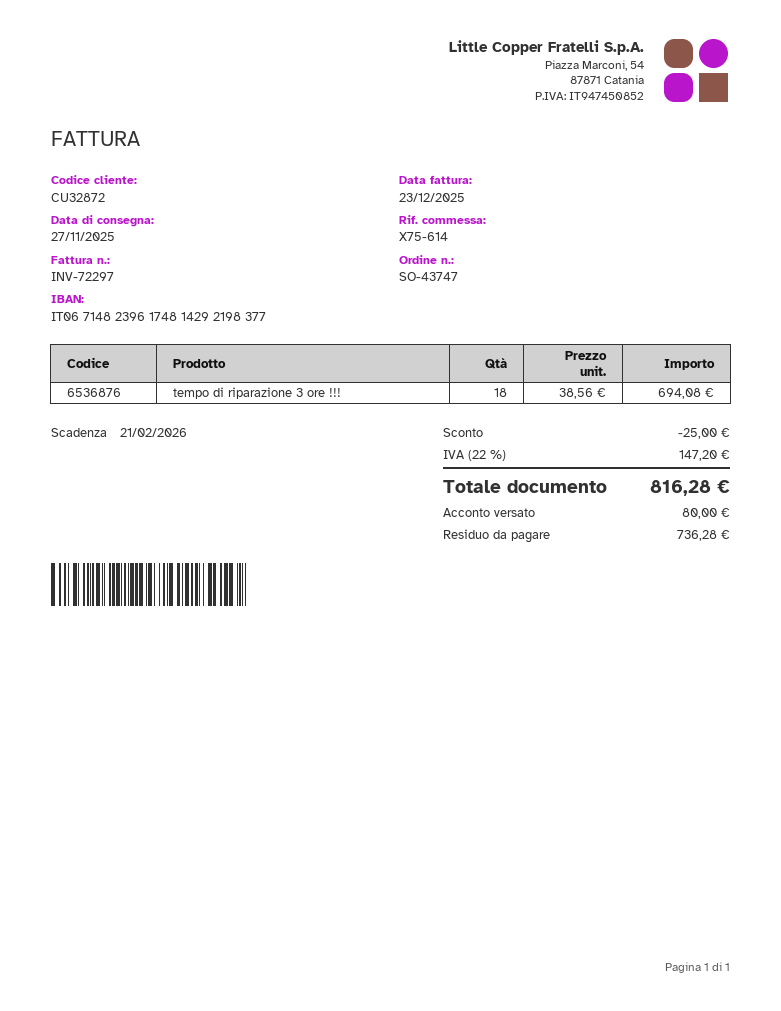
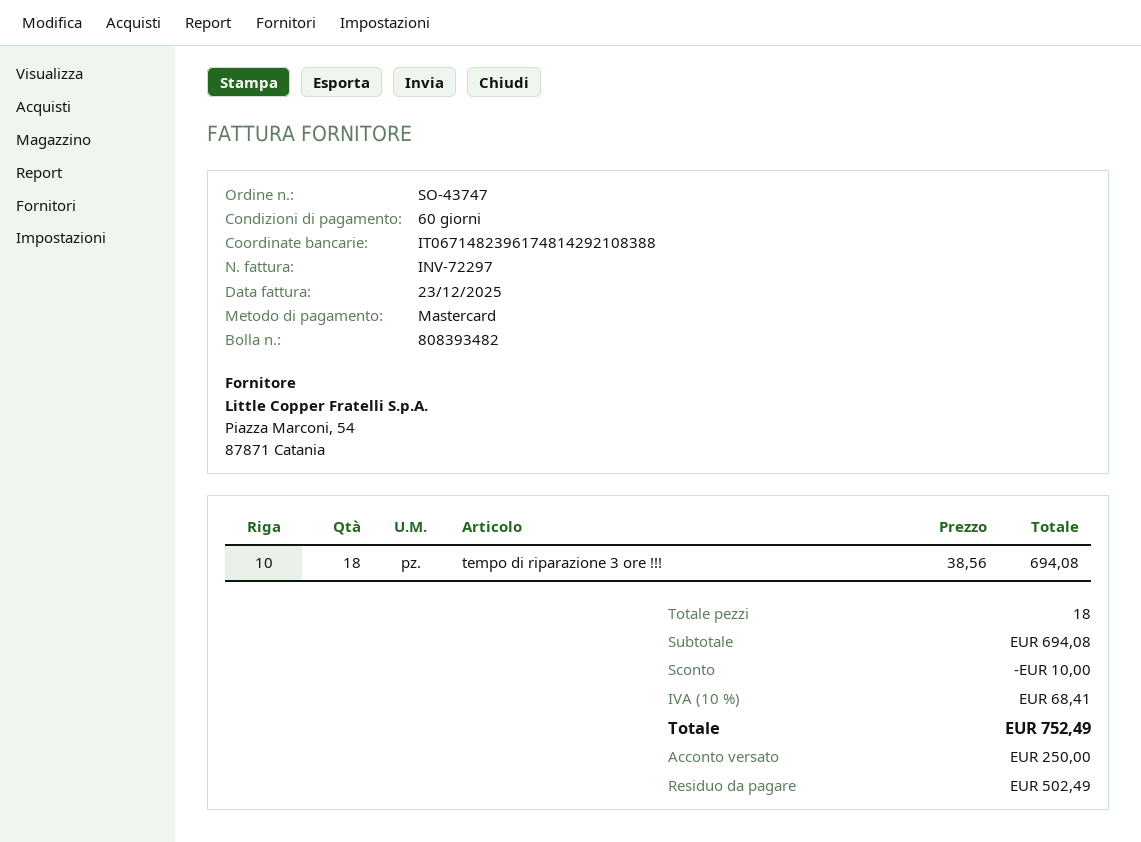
bank account: IT0671482396174814292198377 -> IT0671482396174814292108388
discount: 25.00 -> 10.00
tax: 22% = 147.20 -> 10% = 68.41
total: 816.28 -> 752.49
deposit: 80.00 -> 250.00
balance: 736.28 -> 502.49

